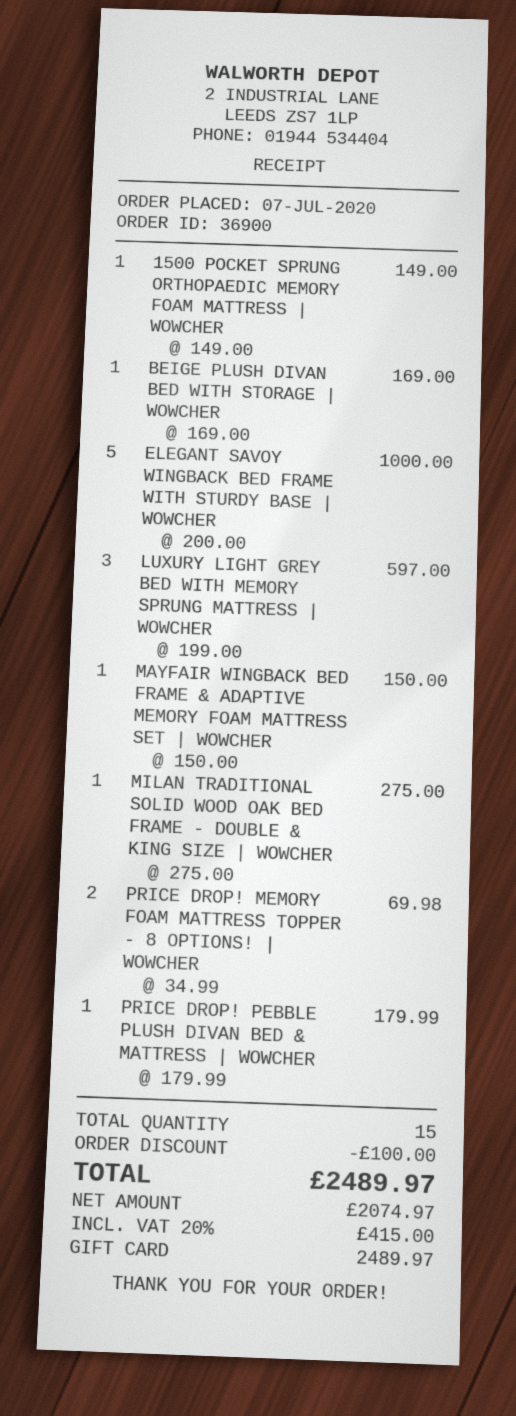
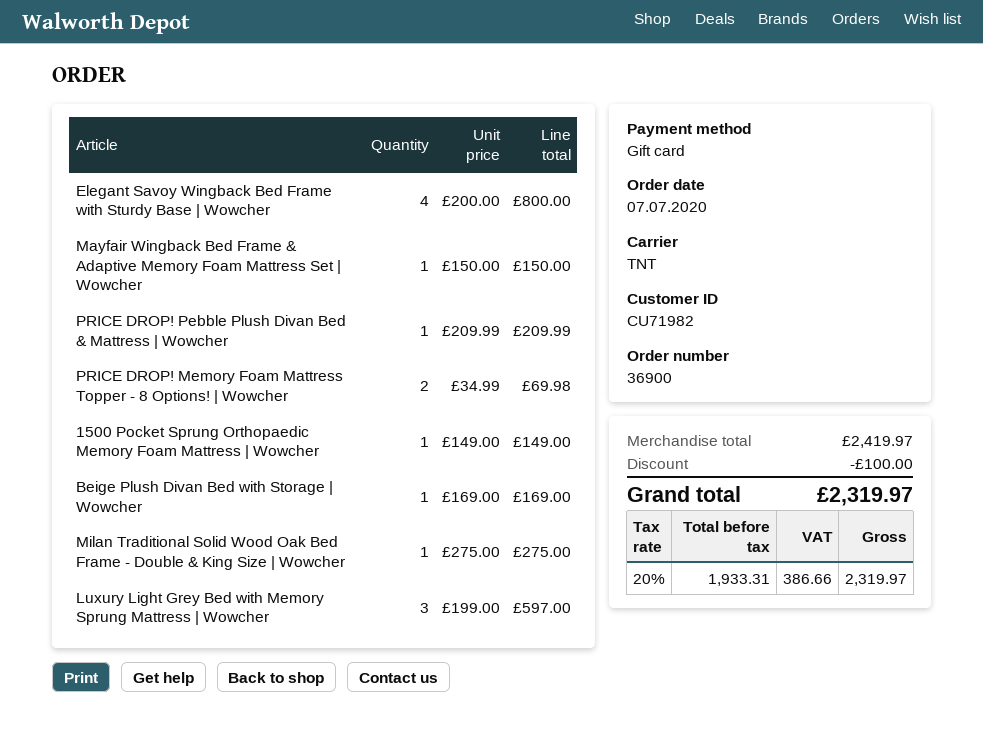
ELEGANT SAVOY WINGBACK BED FRAME WITH STURDY BASE | WOWCHER: 5 x 200.00 = 1000.00 -> 4 x 200.00 = 800.00
PRICE DROP! PEBBLE PLUSH DIVAN BED & MATTRESS | WOWCHER: 1 x 179.99 = 179.99 -> 1 x 209.99 = 209.99
net: 2074.97 -> 1933.31
tax: 20% = 415.00 -> 20% = 386.66
total: 2489.97 -> 2319.97

